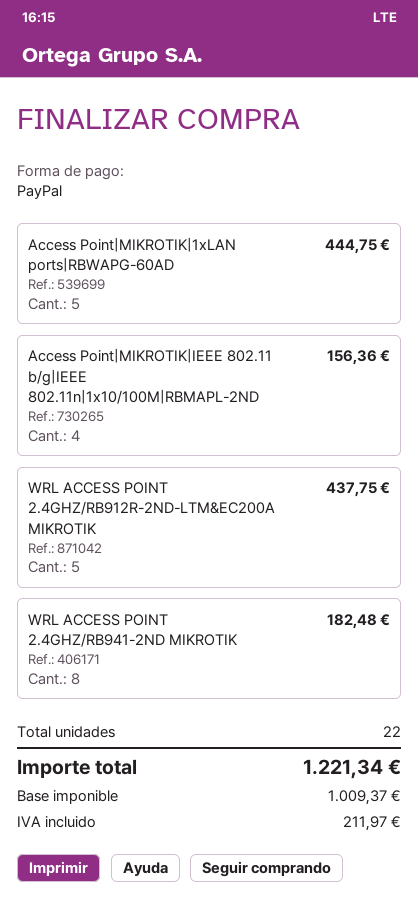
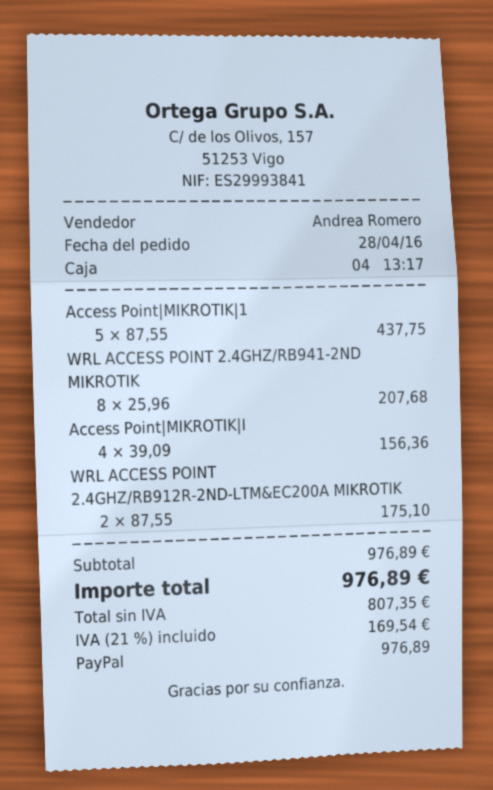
Access Point|MIKROTIK|1xLAN ports|RBWAPG-60AD: 5 for 444.75 -> 5 for 437.75
WRL ACCESS POINT 2.4GHZ/RB912R-2ND-LTM&EC200A MIKROTIK: 5 for 437.75 -> 2 for 175.10
WRL ACCESS POINT 2.4GHZ/RB941-2ND MIKROTIK: 8 for 182.48 -> 8 for 207.68
net: 1009.37 -> 807.35
tax: 211.97 -> 169.54
total: 1221.34 -> 976.89

